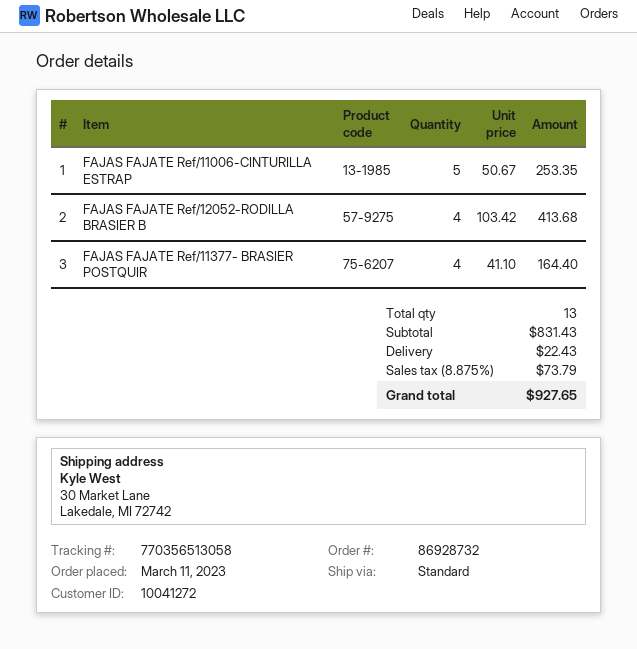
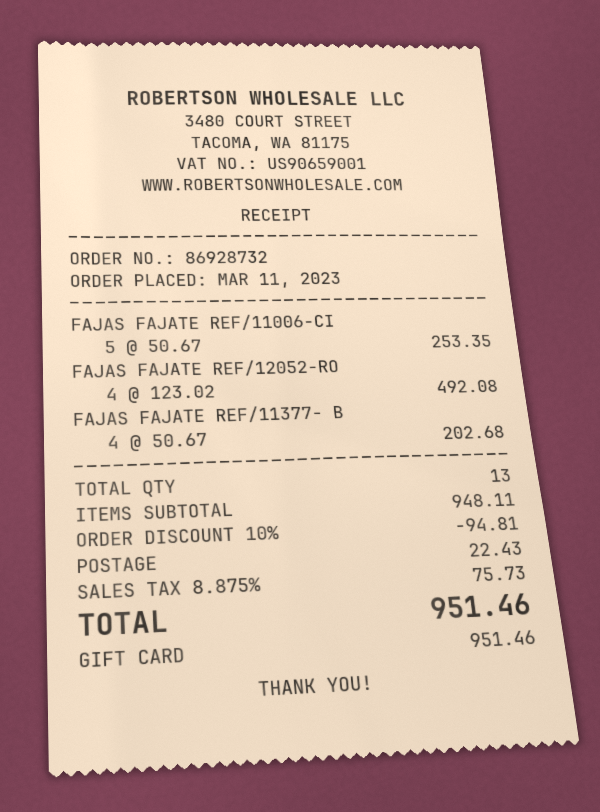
FAJAS FAJATE Ref/12052-RODILLA BRASIER B: 4 x 103.42 = 413.68 -> 4 x 123.02 = 492.08
FAJAS FAJATE Ref/11377- BRASIER POSTQUIR: 4 x 41.10 = 164.40 -> 4 x 50.67 = 202.68
subtotal: 831.43 -> 948.11
discount: none -> 10% = 94.81
tax: 8.875% = 73.79 -> 8.875% = 75.73
total: 927.65 -> 951.46

